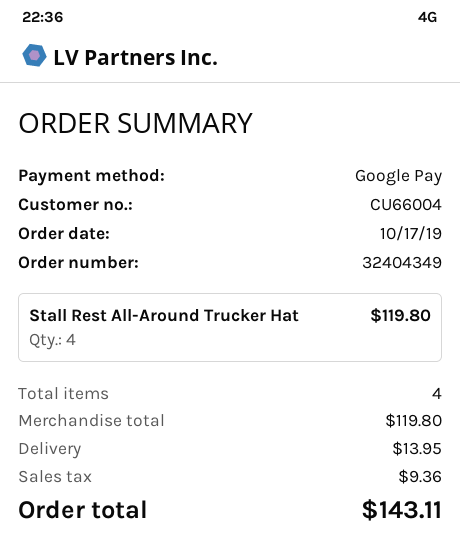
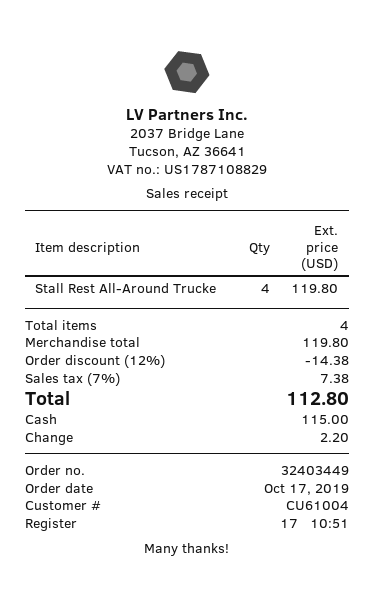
order number: 32404349 -> 32403449
customer number: CU66004 -> CU61004
payment method: Google Pay -> cash
discount: none -> 12% = 14.38
shipping: 13.95 -> none
tax: 9.36 -> 7.38
total: 143.11 -> 112.80

